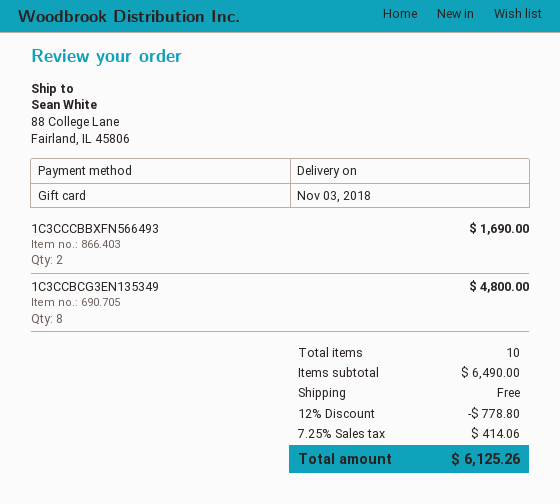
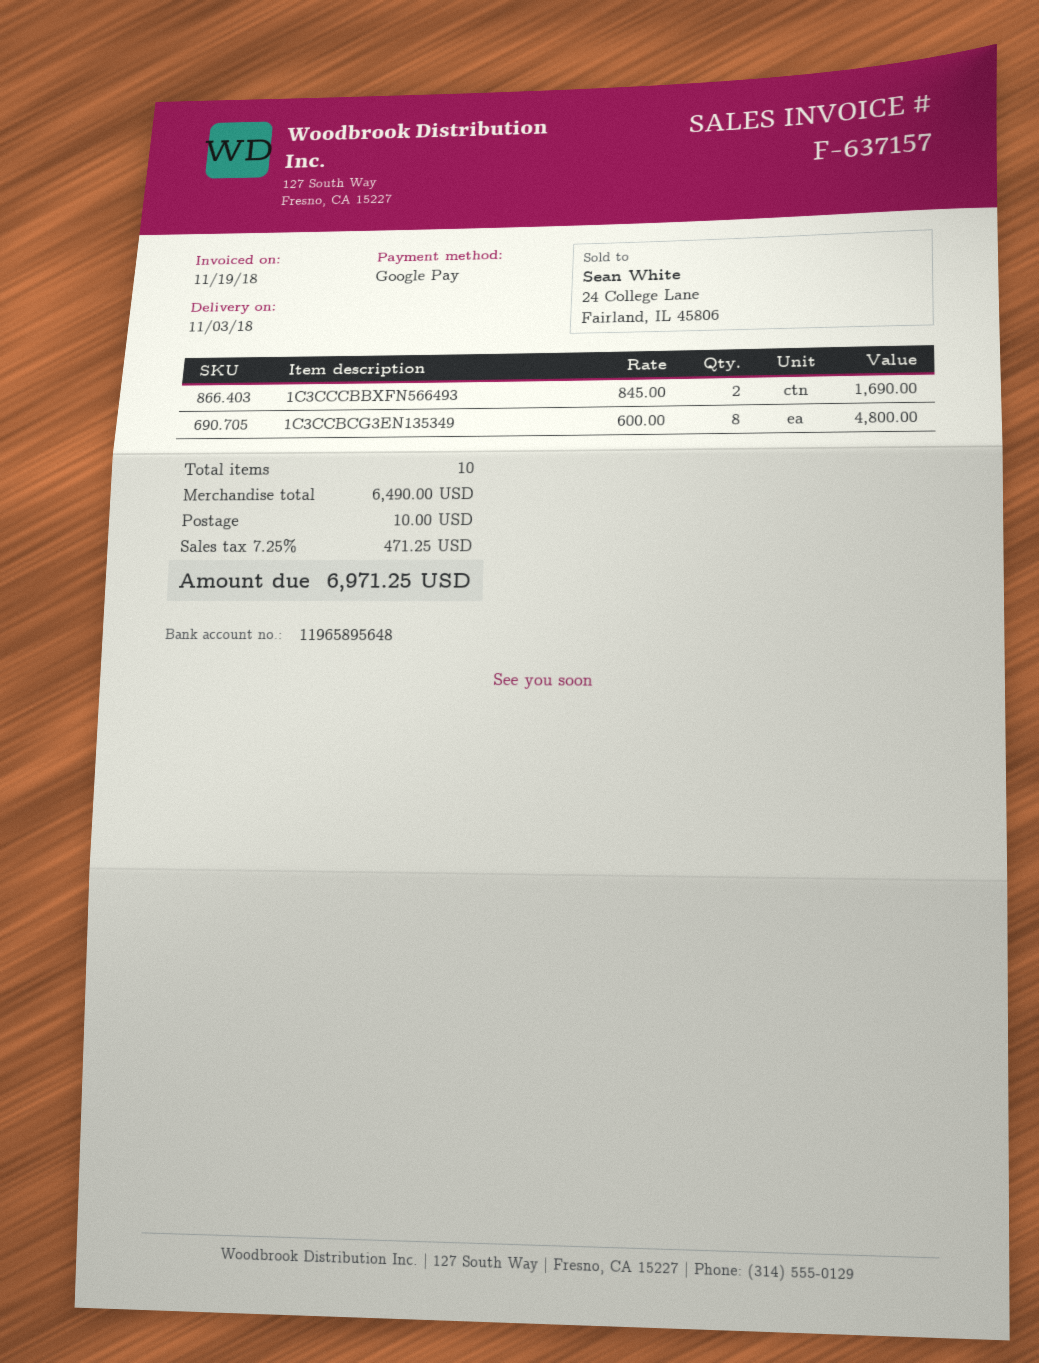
payment method: gift card -> Google Pay
discount: 12% = 778.80 -> none
shipping: 0.00 -> 10.00
tax: 7.25% = 414.06 -> 7.25% = 471.25
total: 6125.26 -> 6971.25

